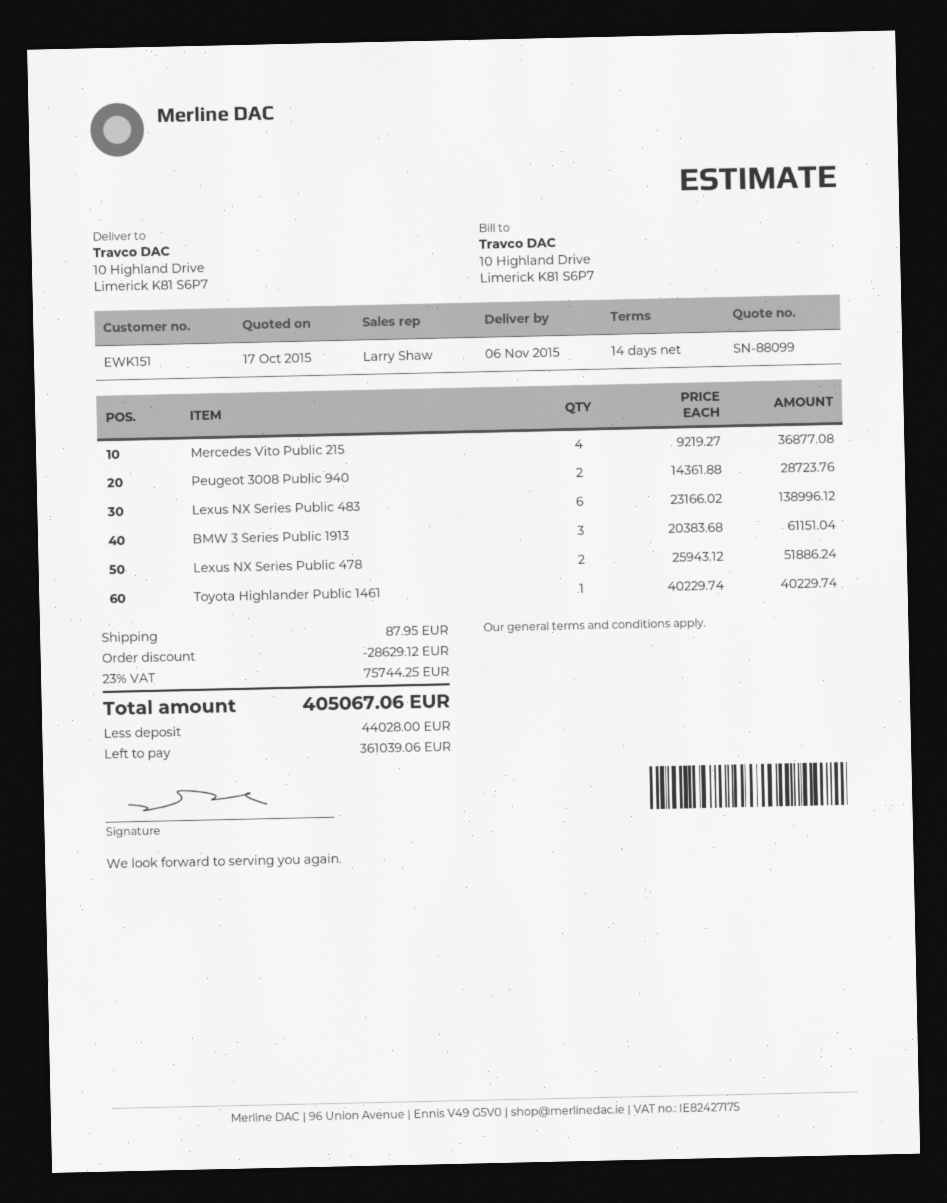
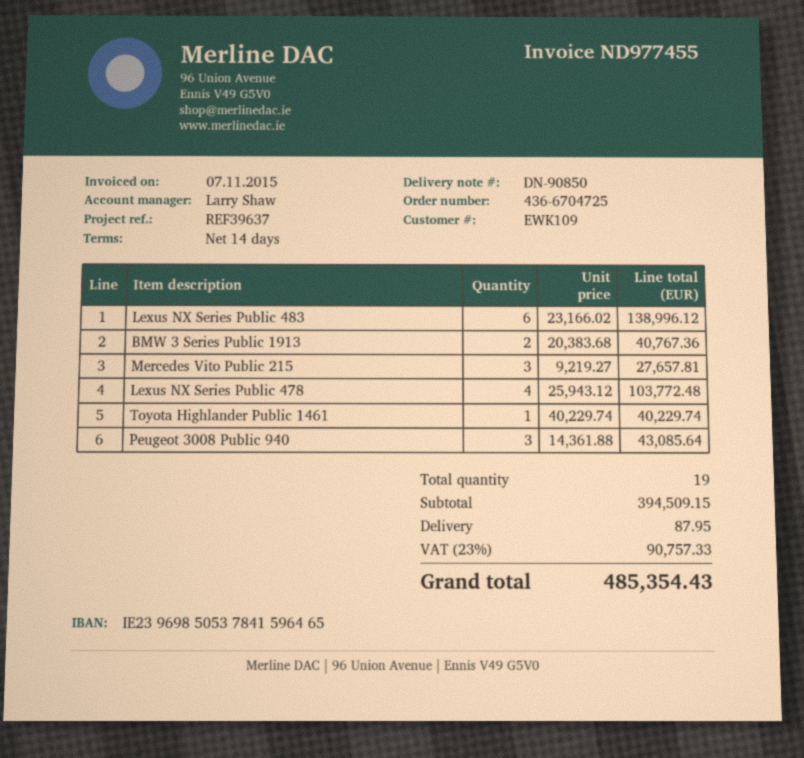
customer number: EWK151 -> EWK109
Mercedes Vito Public 215: 4 x 9219.27 = 36877.08 -> 3 x 9219.27 = 27657.81
Peugeot 3008 Public 940: 2 x 14361.88 = 28723.76 -> 3 x 14361.88 = 43085.64
BMW 3 Series Public 1913: 3 x 20383.68 = 61151.04 -> 2 x 20383.68 = 40767.36
Lexus NX Series Public 478: 2 x 25943.12 = 51886.24 -> 4 x 25943.12 = 103772.48
discount: 28629.12 -> none
tax: 23% = 75744.25 -> 23% = 90757.33
total: 405067.06 -> 485354.43

